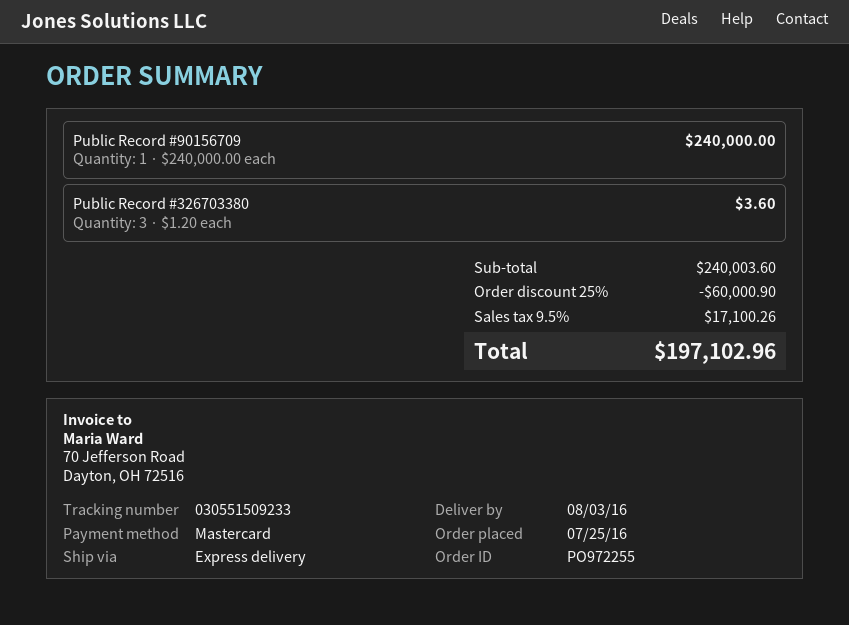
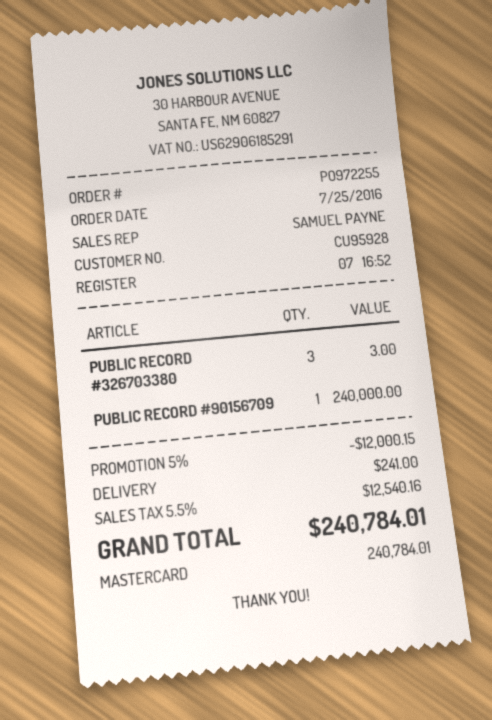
Public Record #326703380: 3 for 3.60 -> 3 for 3.00
discount: 25% = 60000.90 -> 5% = 12000.15
shipping: none -> 241.00
tax: 9.5% = 17100.26 -> 5.5% = 12540.16
total: 197102.96 -> 240784.01

